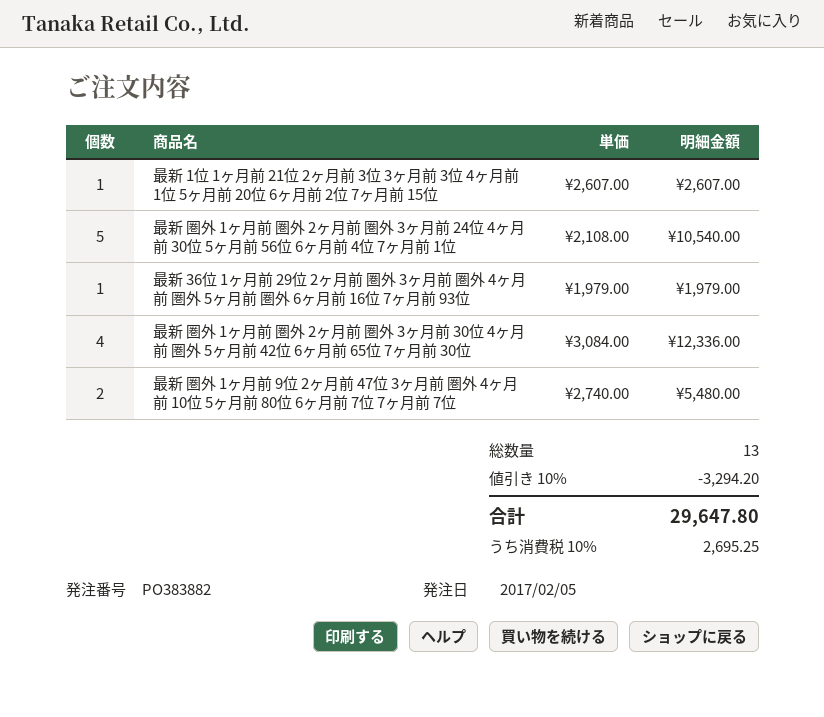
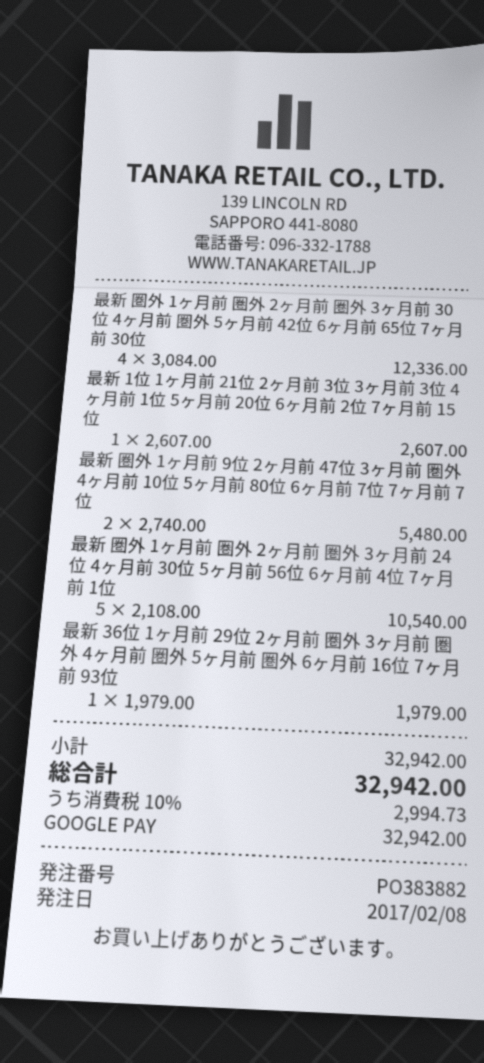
order date: 2017-02-05 -> 2017-02-08
discount: 10% = 3294.20 -> none
tax: 10% = 2695.25 -> 10% = 2994.73
total: 29647.80 -> 32942.00

